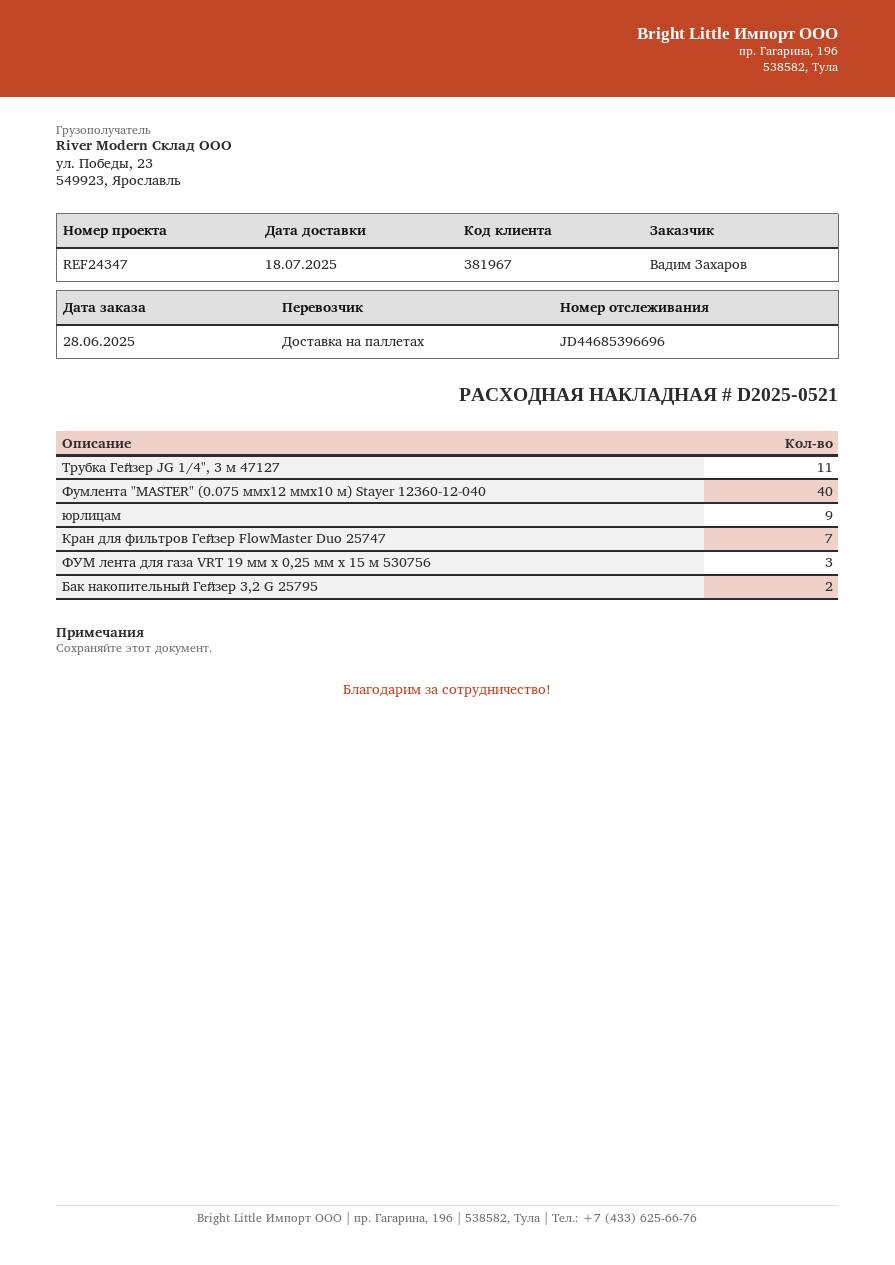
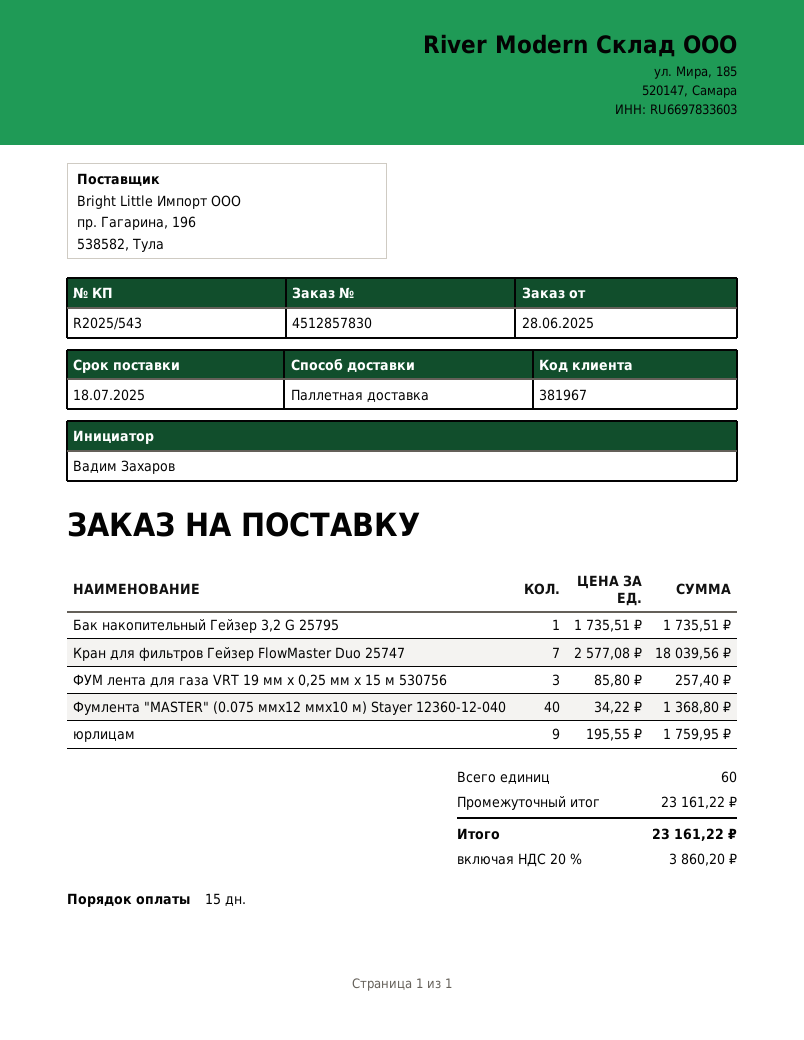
Трубка Гейзер JG 1/4", 3 м 47127: 11 -> none
Бак накопительный Гейзер 3,2 G 25795: 2 -> 1

